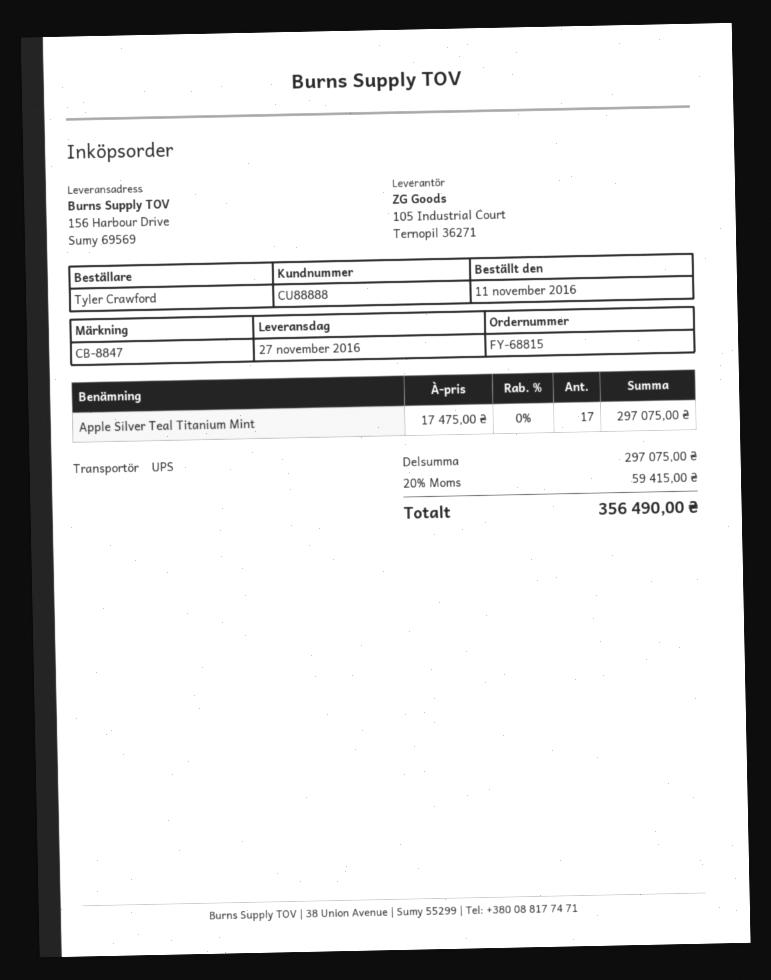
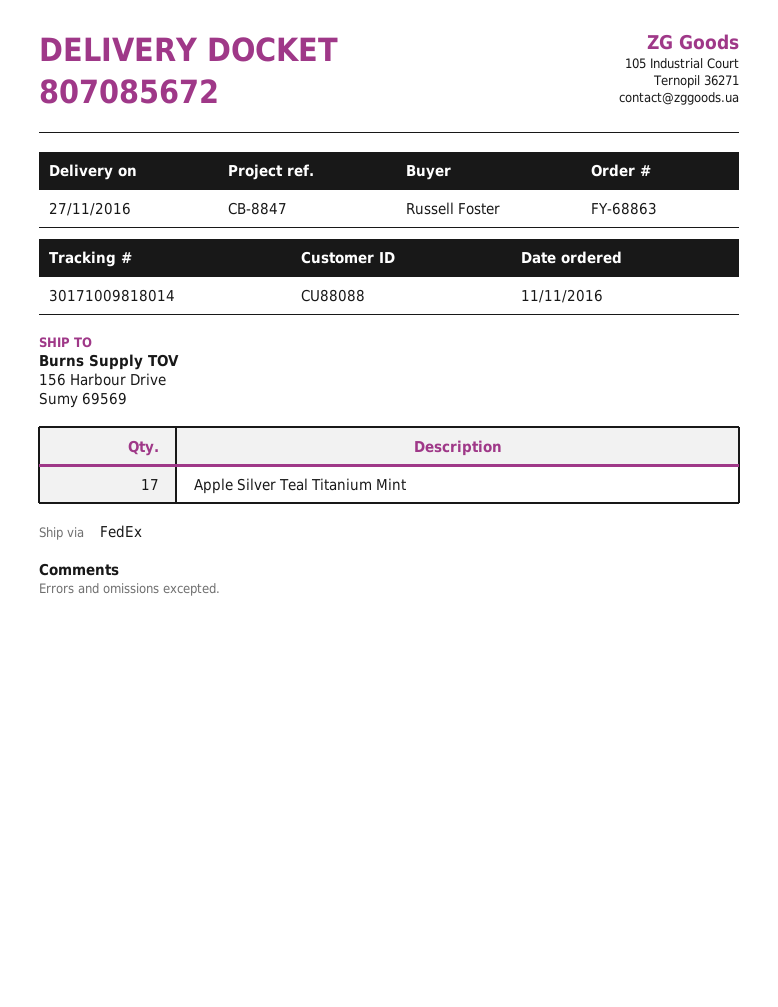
order number: FY-68815 -> FY-68863
customer number: CU88888 -> CU88088
ordered by: Tyler Crawford -> Russell Foster
shipping method: UPS -> FedEx

